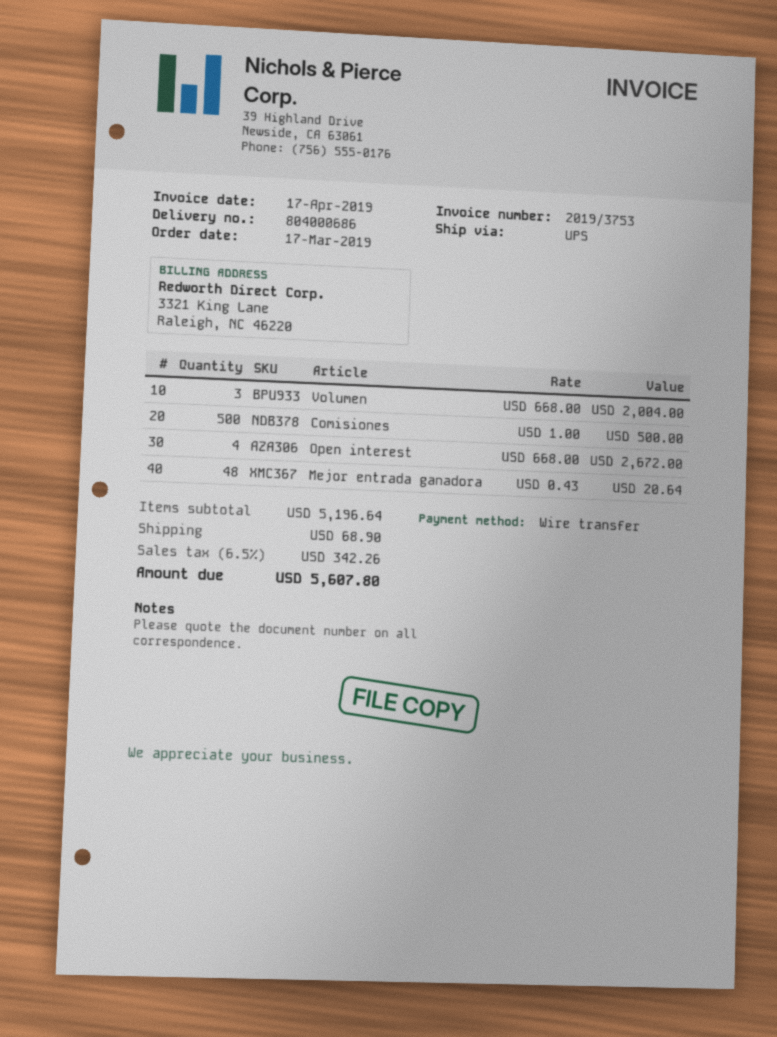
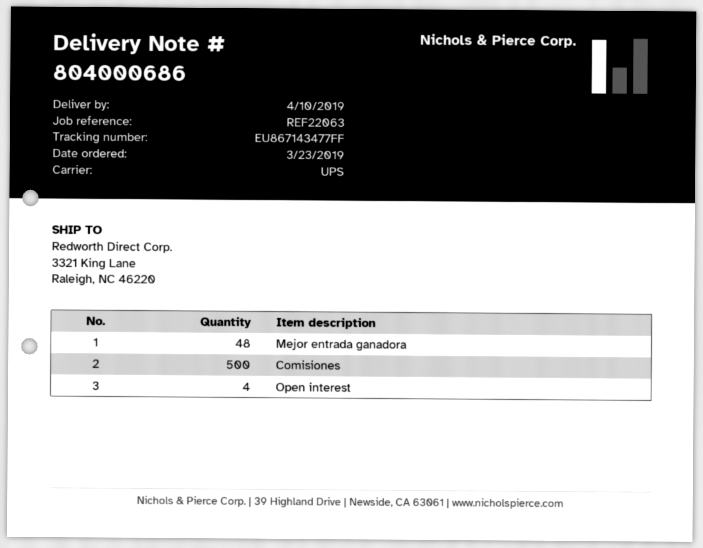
order date: 2019-03-17 -> 2019-03-23
Volumen: 3 -> none

